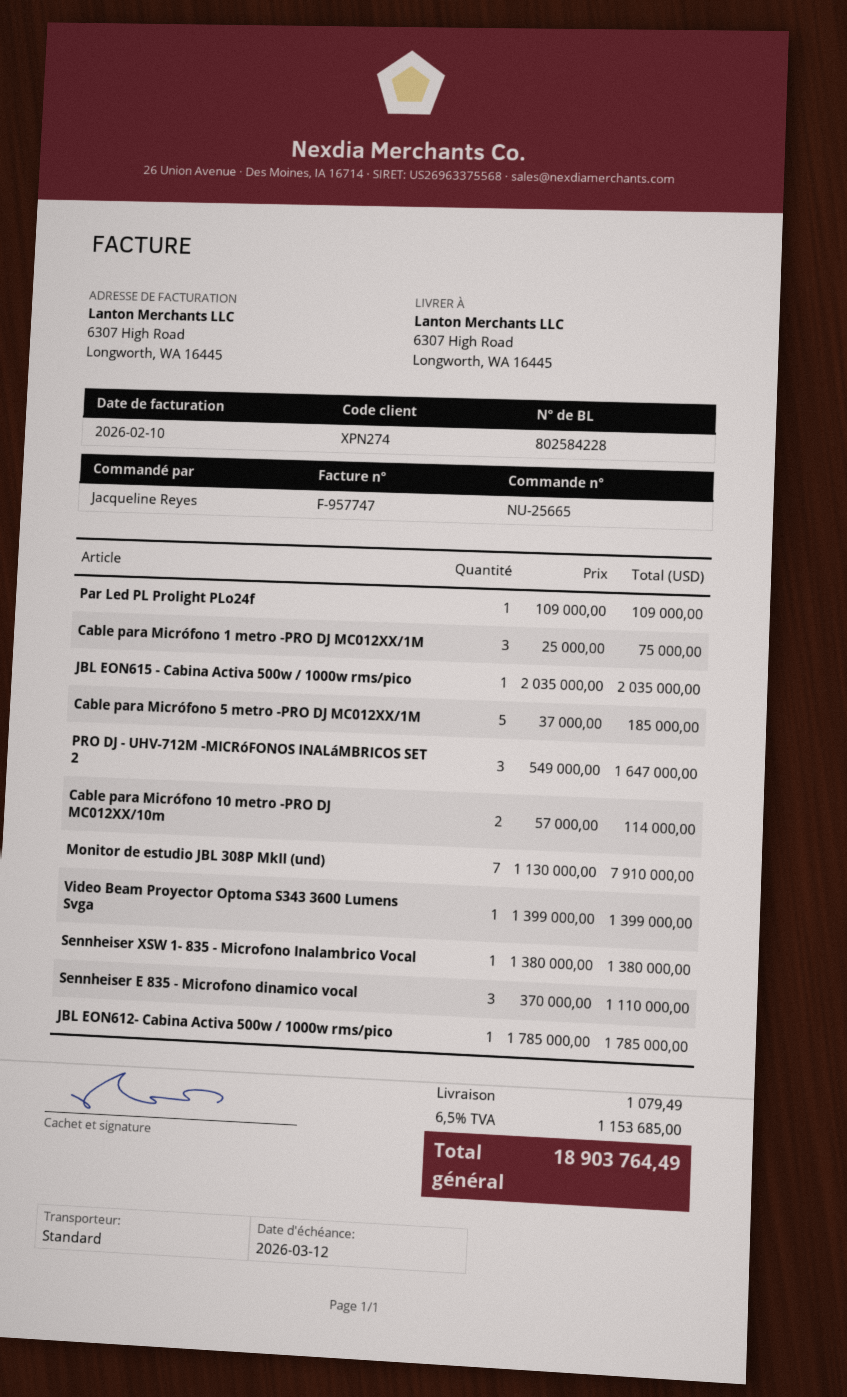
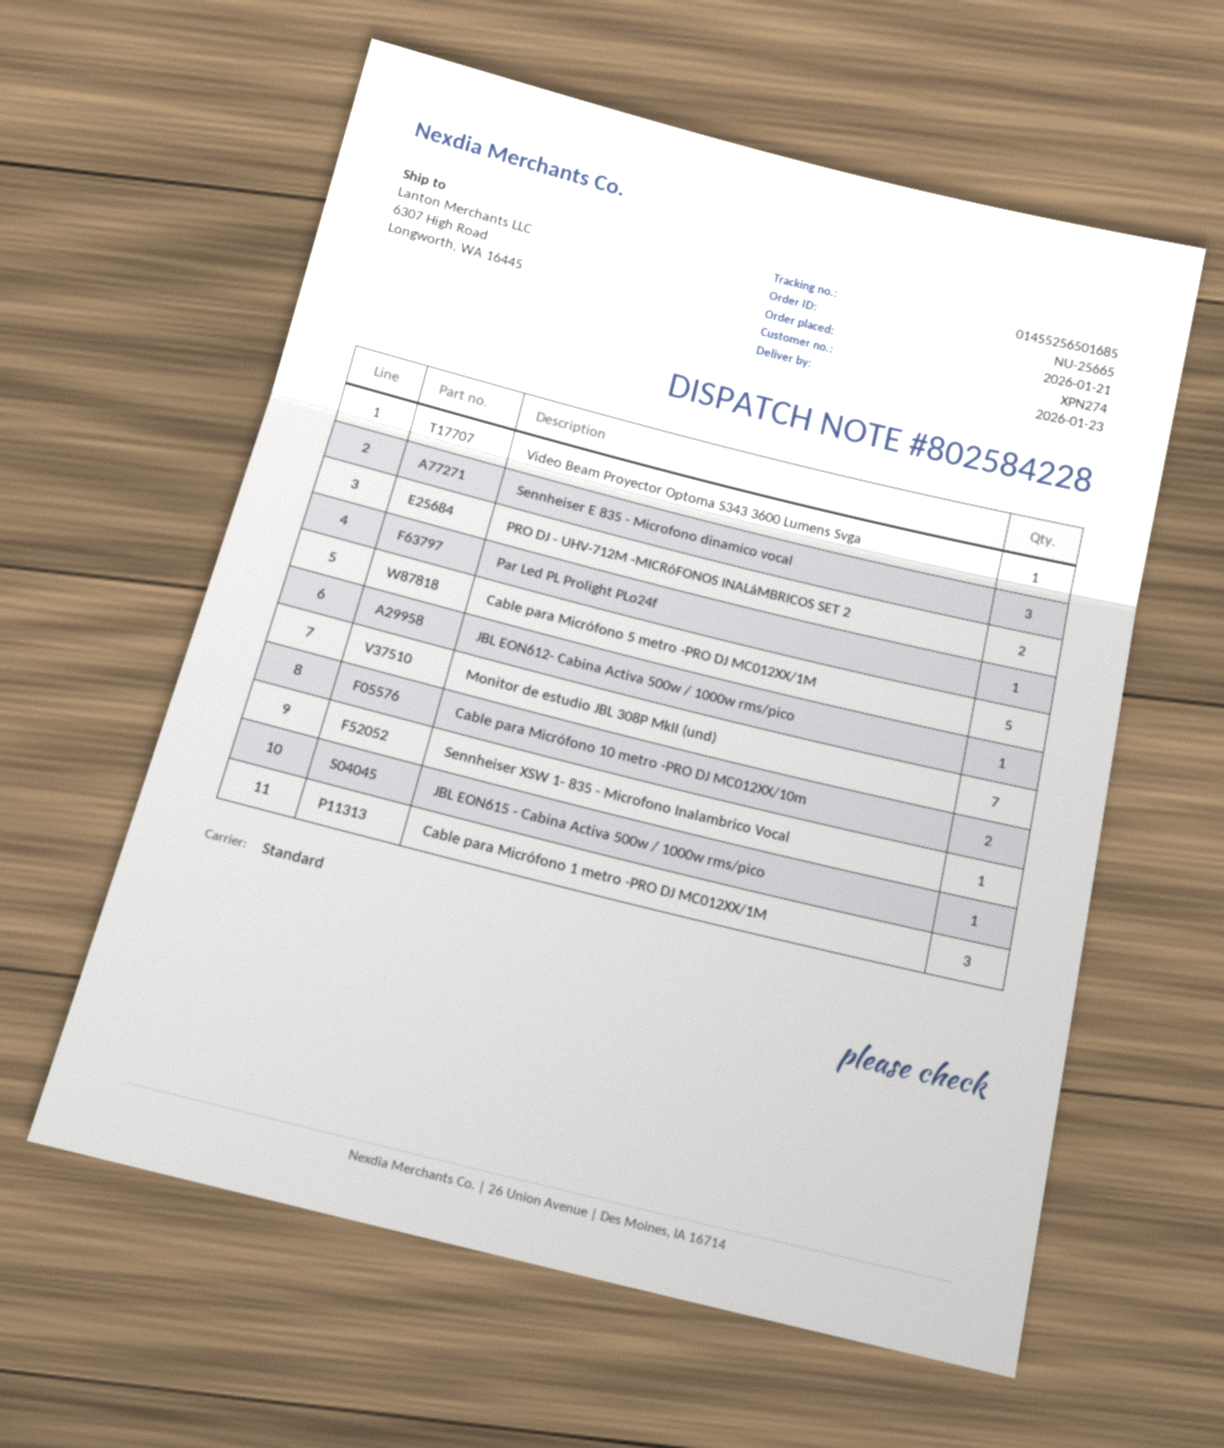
PRO DJ - UHV-712M -MICRóFONOS INALáMBRICOS SET 2: 3 -> 2

